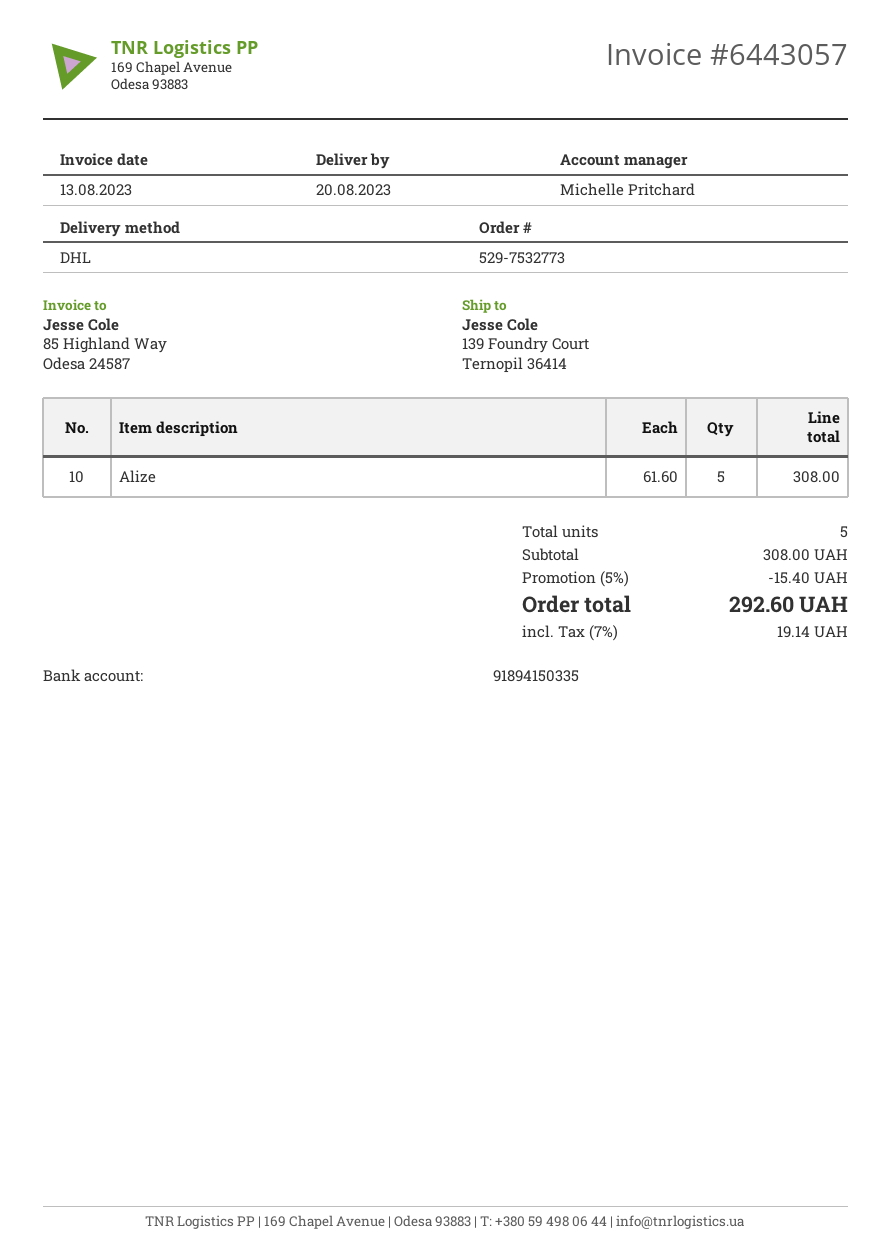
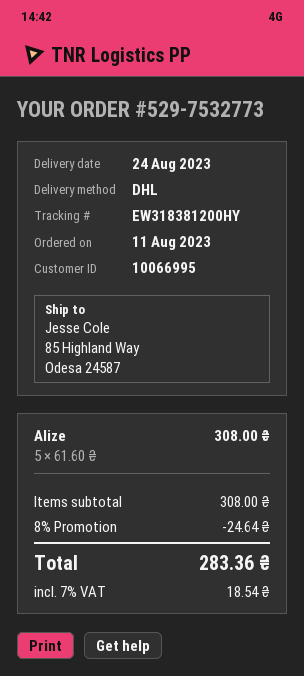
delivery date: 2023-08-20 -> 2023-08-24
ship to: 139 Foundry Court, Ternopil 36414 -> 85 Highland Way, Odesa 24587
discount: 5% = 15.40 -> 8% = 24.64
tax: 7% = 19.14 -> 7% = 18.54
total: 292.60 -> 283.36

